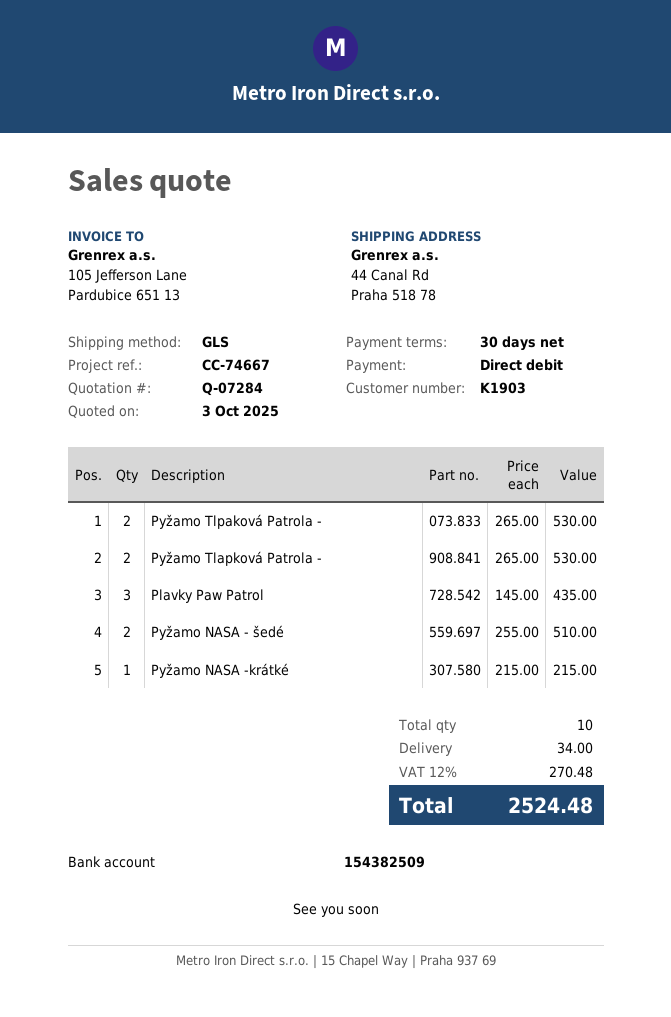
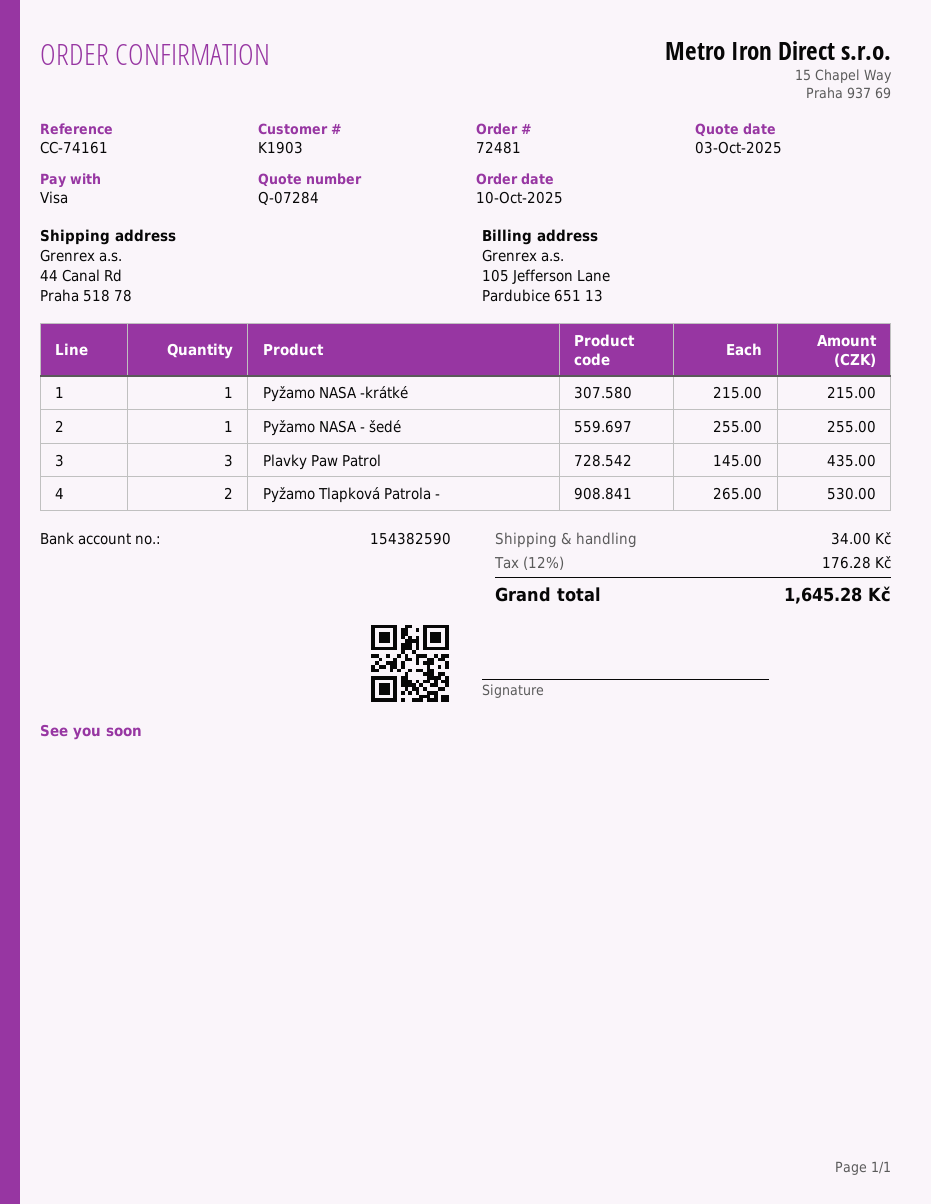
reference: CC-74667 -> CC-74161
payment method: direct debit -> Visa
bank account: 154382509 -> 154382590
Pyžamo Tlpaková Patrola -: 2 x 265.00 = 530.00 -> none
Pyžamo NASA - šedé: 2 x 255.00 = 510.00 -> 1 x 255.00 = 255.00
tax: 12% = 270.48 -> 12% = 176.28
total: 2524.48 -> 1645.28

